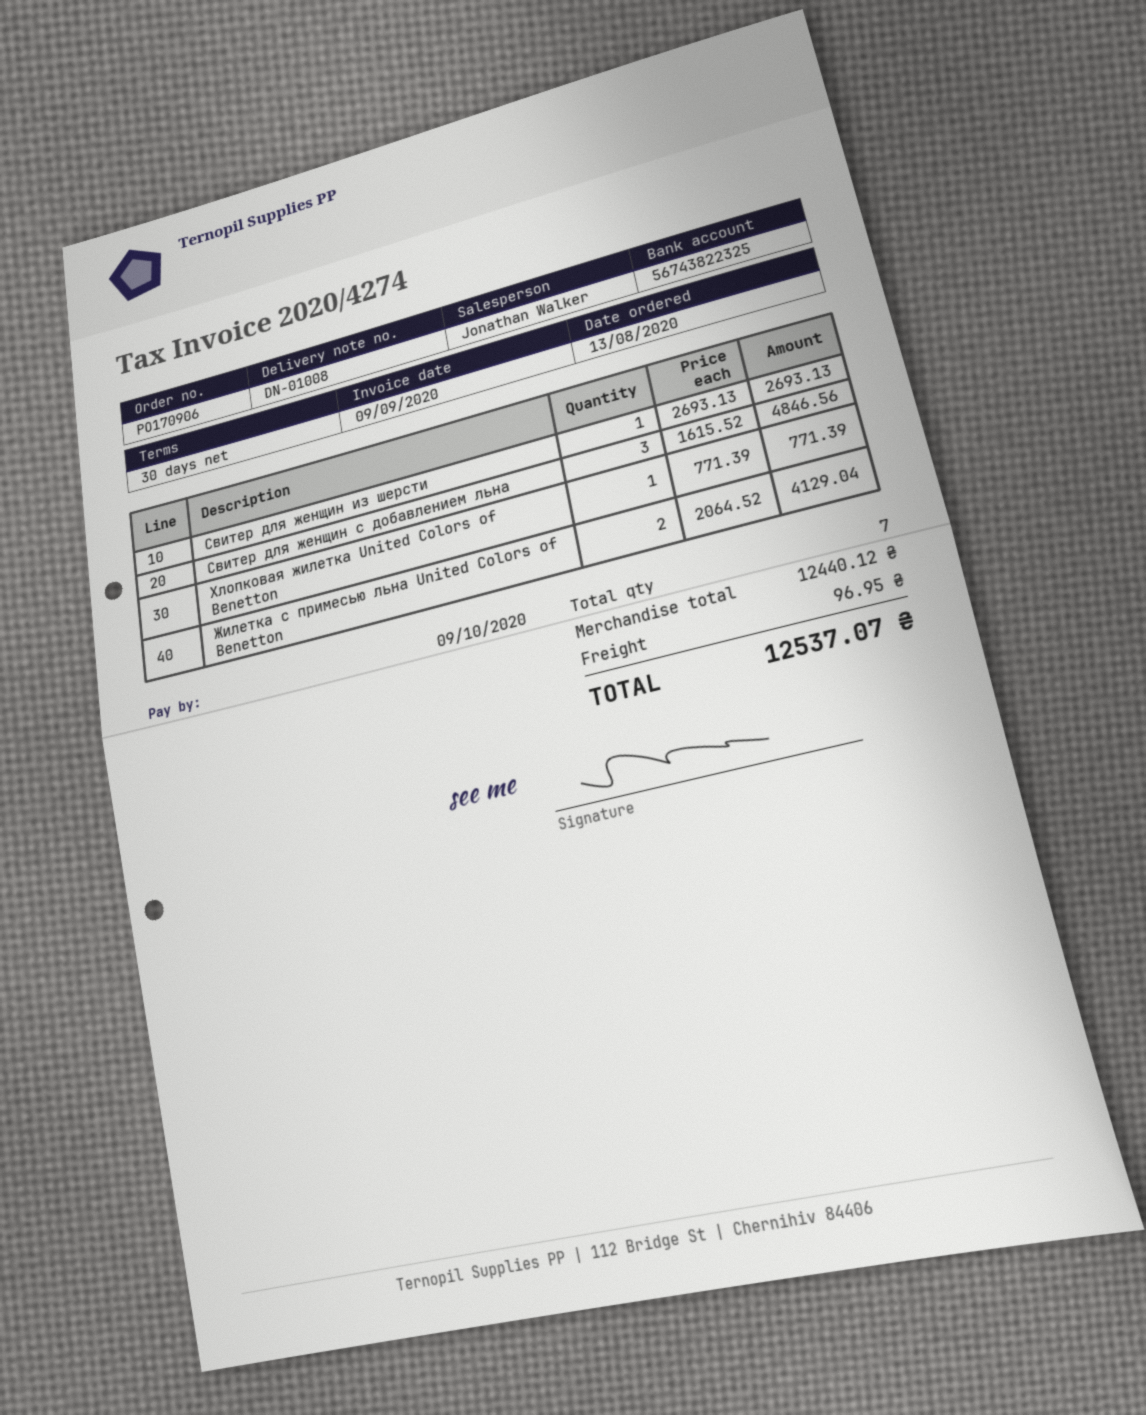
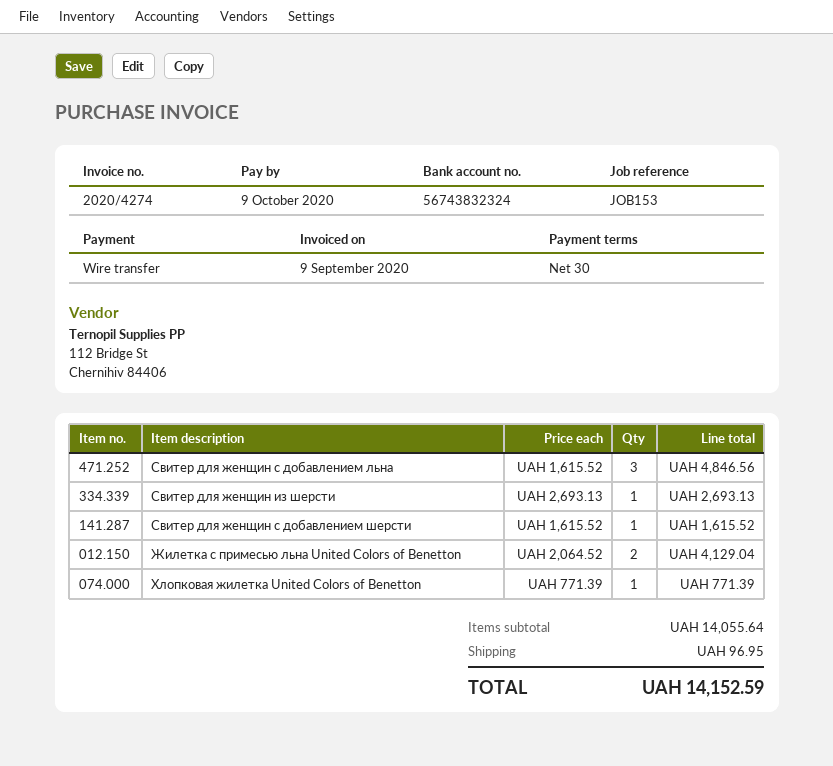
bank account: 56743822325 -> 56743832324
Свитер для женщин с добавлением шерсти: none -> 1 x 1615.52 = 1615.52
subtotal: 12440.12 -> 14055.64
total: 12537.07 -> 14152.59

